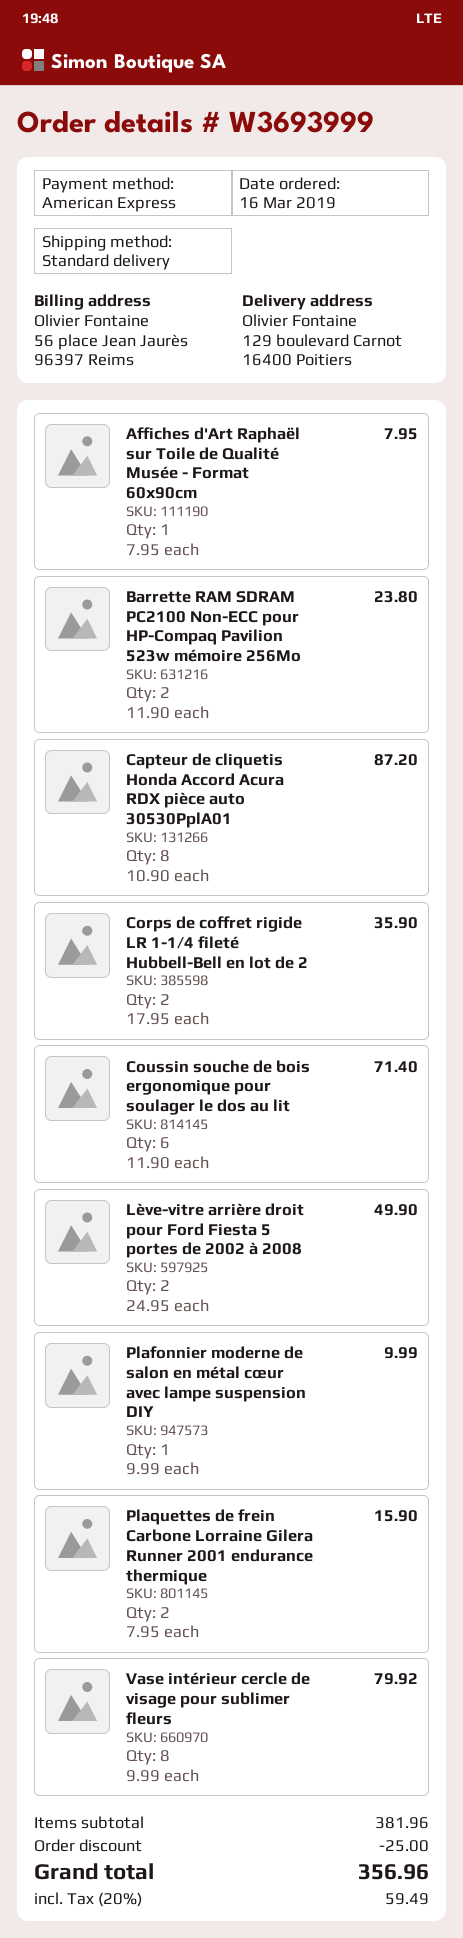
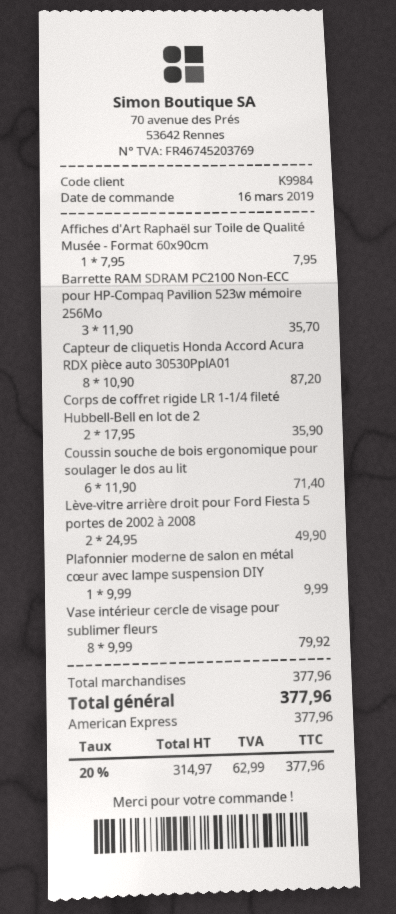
Barrette RAM SDRAM PC2100 Non-ECC pour HP-Compaq Pavilion 523w mémoire 256Mo: 2 x 11.90 = 23.80 -> 3 x 11.90 = 35.70
Plaquettes de frein Carbone Lorraine Gilera Runner 2001 endurance thermique: 2 x 7.95 = 15.90 -> none
subtotal: 381.96 -> 377.96
discount: 25.00 -> none
tax: 20% = 59.49 -> 20% = 62.99
total: 356.96 -> 377.96

